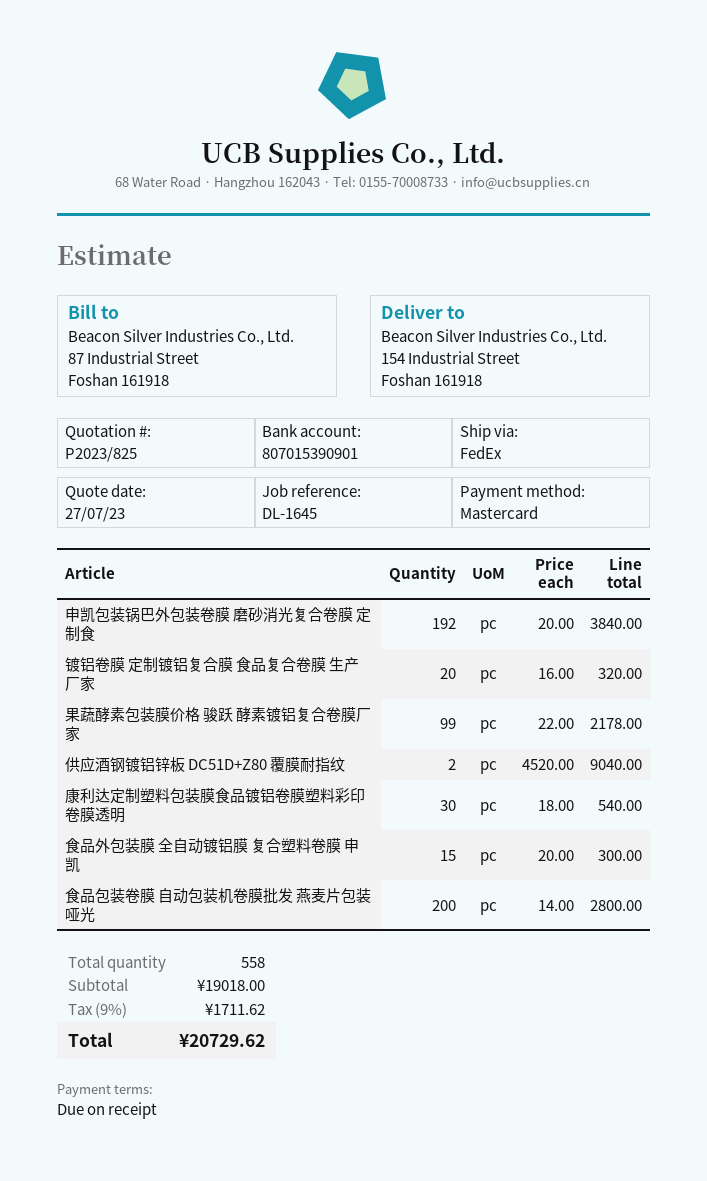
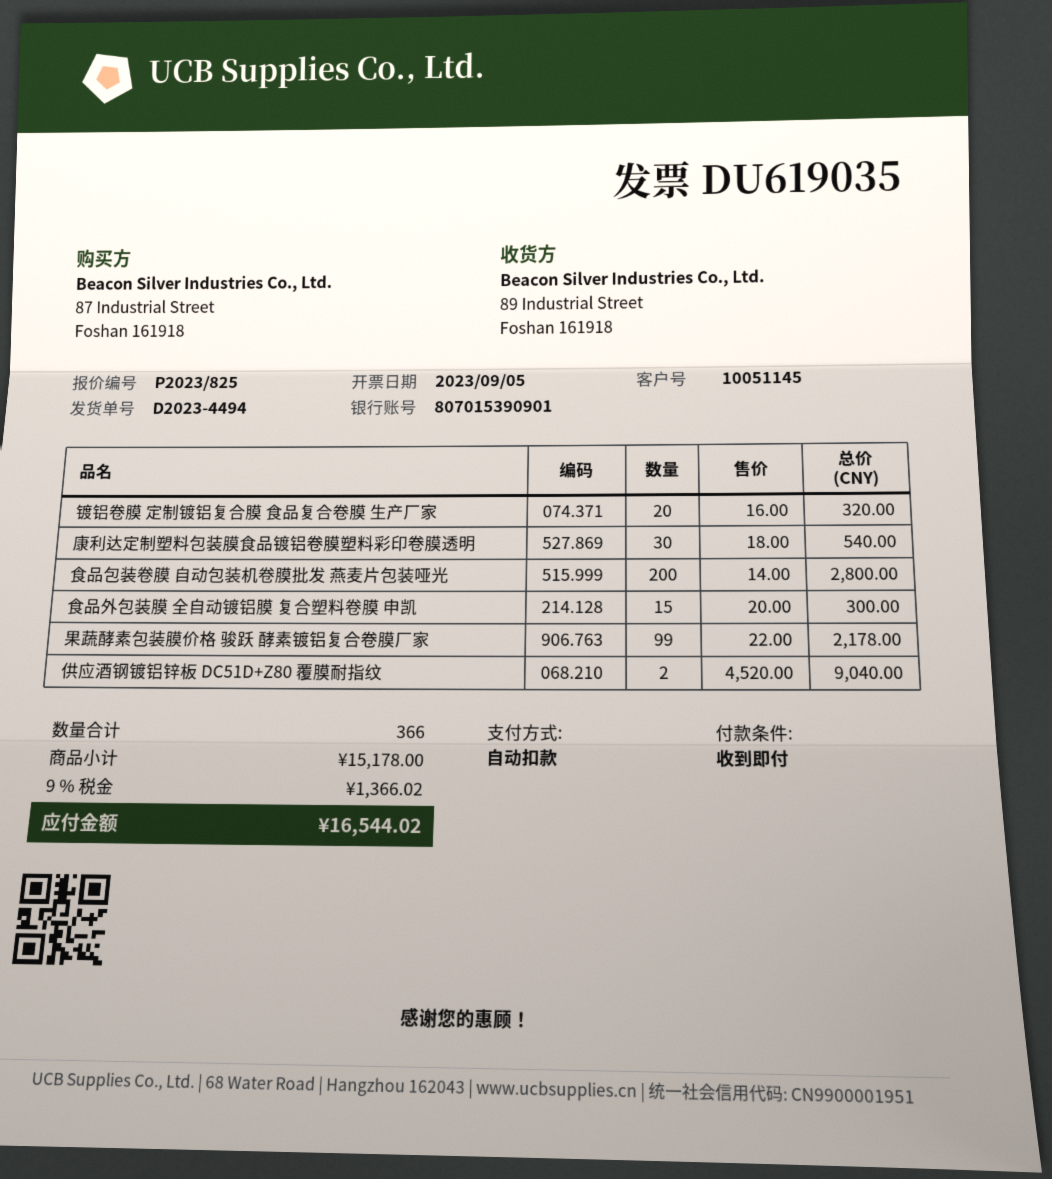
payment method: Mastercard -> direct debit
ship to: 154 Industrial Street, Foshan 161918 -> 89 Industrial Street, Foshan 161918
申凯包装锅巴外包装卷膜 磨砂消光复合卷膜 定制食: 192 x 20.00 = 3840.00 -> none
total quantity: 558 -> 366
subtotal: 19018.00 -> 15178.00
tax: 9% = 1711.62 -> 9% = 1366.02
total: 20729.62 -> 16544.02

